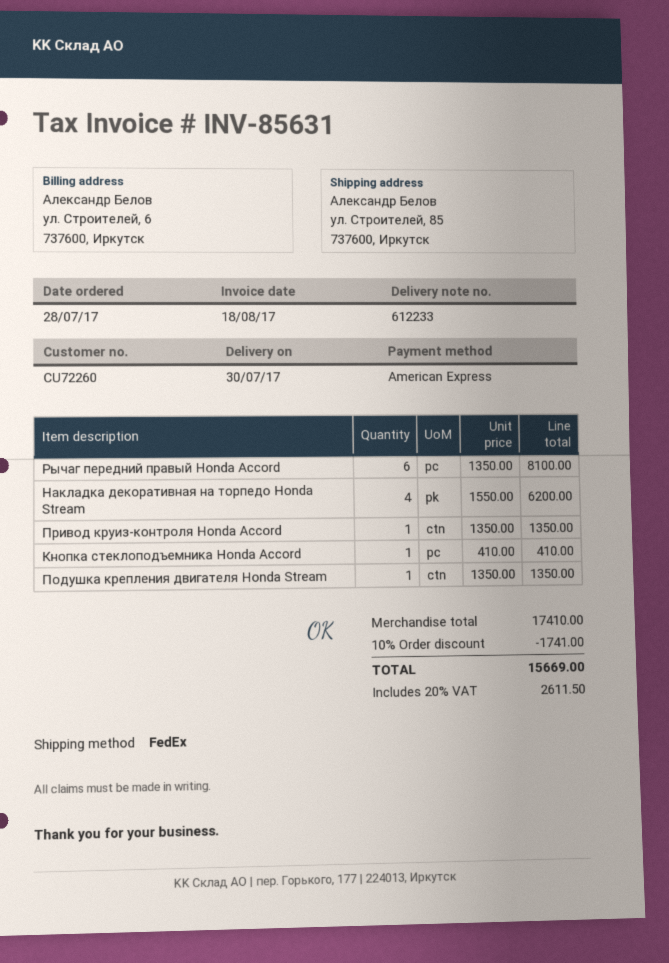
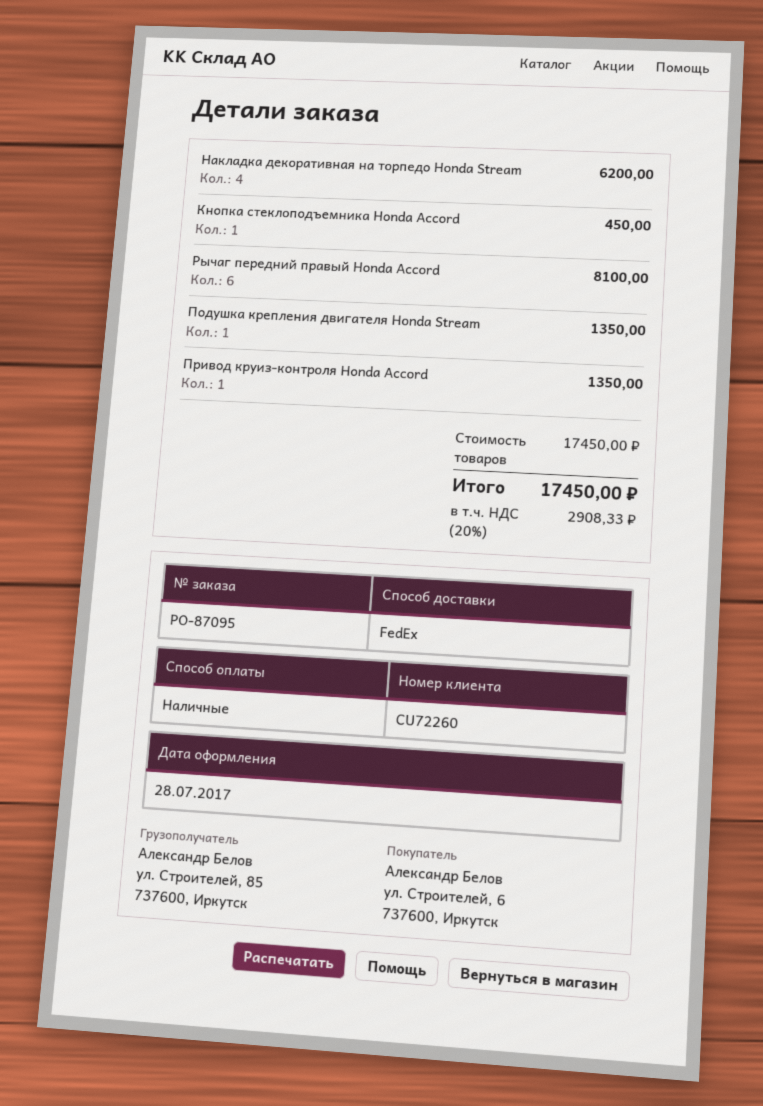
payment method: American Express -> cash
Кнопка стеклоподъемника Honda Accord: 1 for 410.00 -> 1 for 450.00
subtotal: 17410.00 -> 17450.00
discount: 10% = 1741.00 -> none
tax: 20% = 2611.50 -> 20% = 2908.33
total: 15669.00 -> 17450.00

